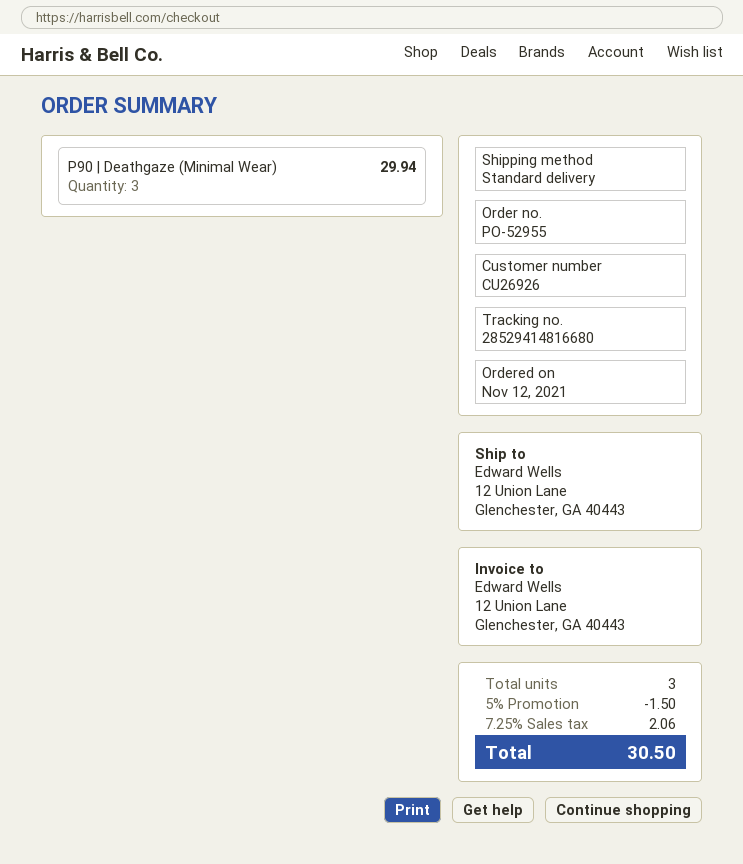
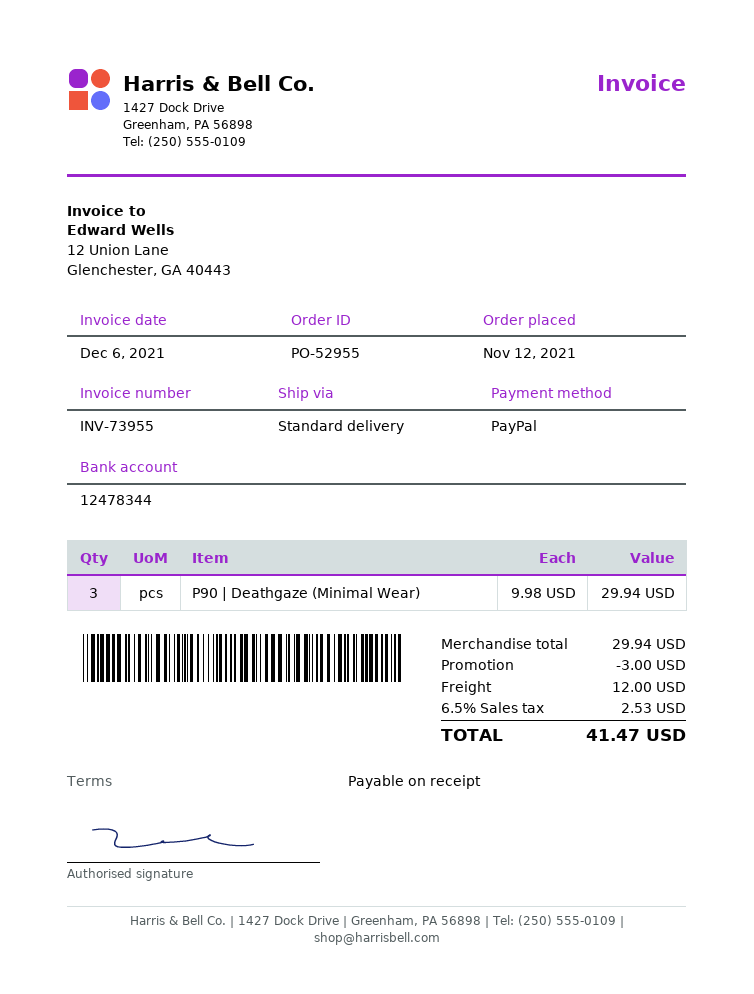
discount: 1.50 -> 3.00
shipping: none -> 12.00
tax: 7.25% = 2.06 -> 6.5% = 2.53
total: 30.50 -> 41.47

